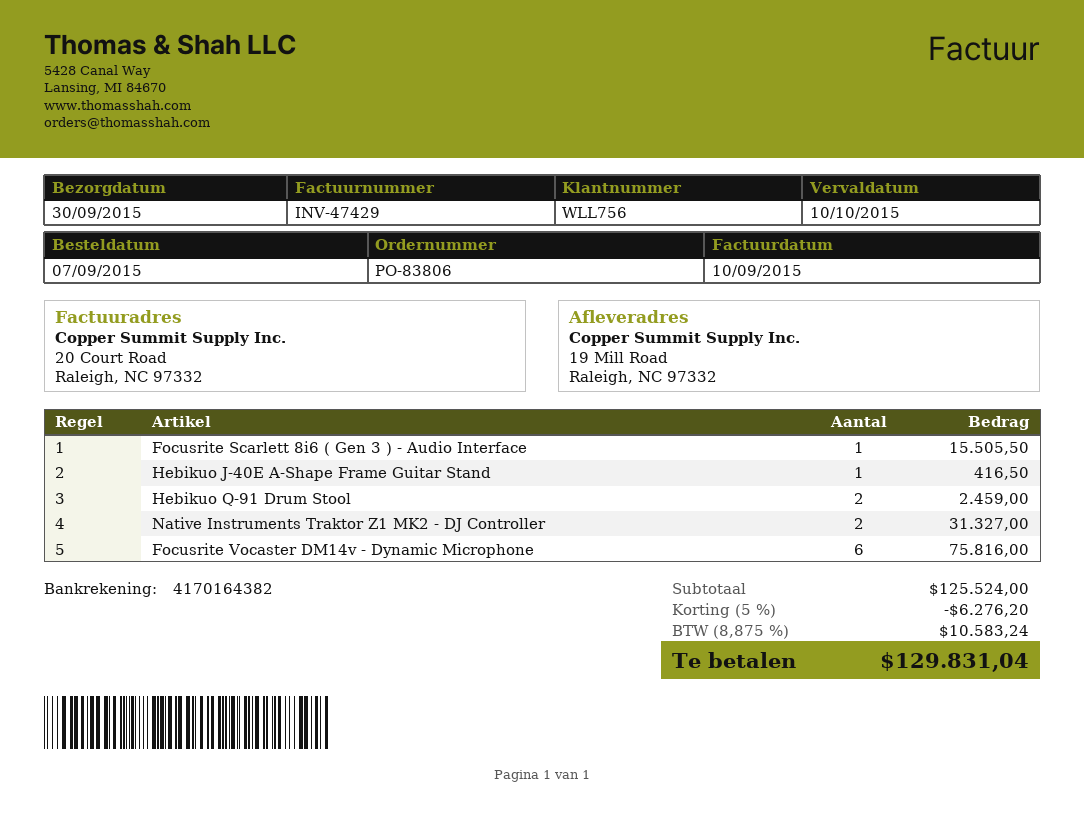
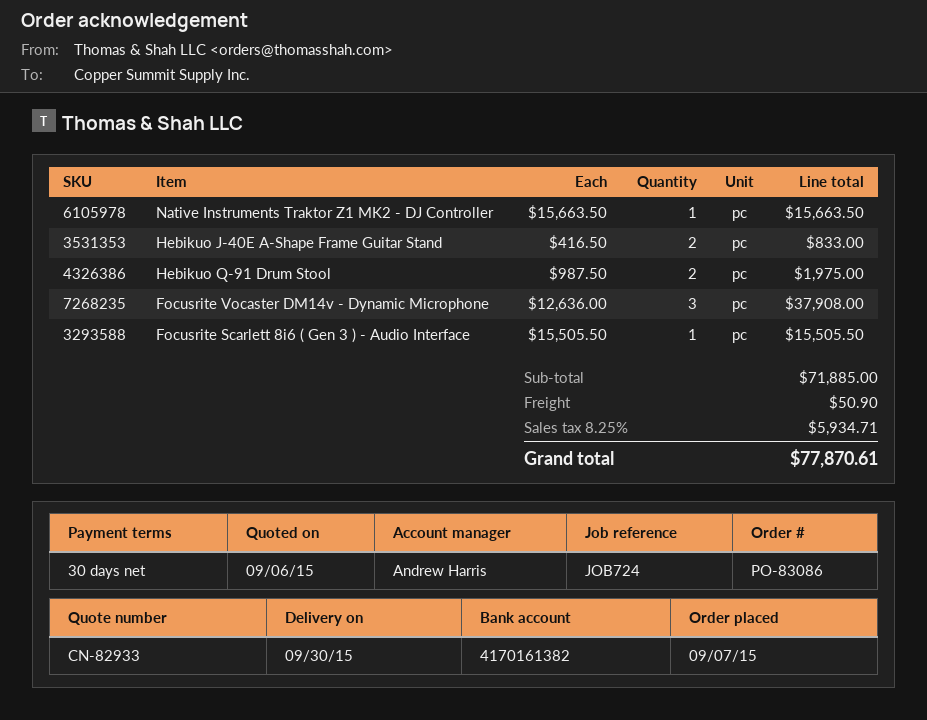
order number: PO-83806 -> PO-83086
bank account: 4170164382 -> 4170161382
Hebikuo J-40E A-Shape Frame Guitar Stand: 1 for 416.50 -> 2 for 833.00
Hebikuo Q-91 Drum Stool: 2 for 2459.00 -> 2 for 1975.00
Native Instruments Traktor Z1 MK2 - DJ Controller: 2 for 31327.00 -> 1 for 15663.50
Focusrite Vocaster DM14v - Dynamic Microphone: 6 for 75816.00 -> 3 for 37908.00
subtotal: 125524.00 -> 71885.00
discount: 5% = 6276.20 -> none
shipping: none -> 50.90
tax: 8.875% = 10583.24 -> 8.25% = 5934.71
total: 129831.04 -> 77870.61

